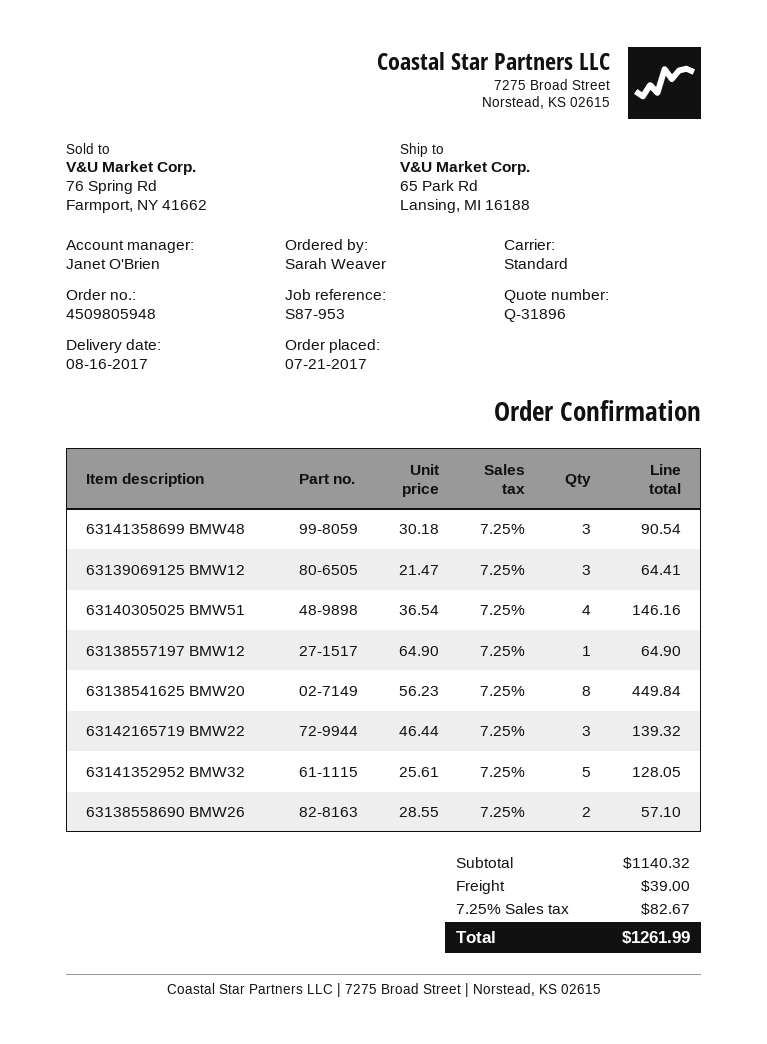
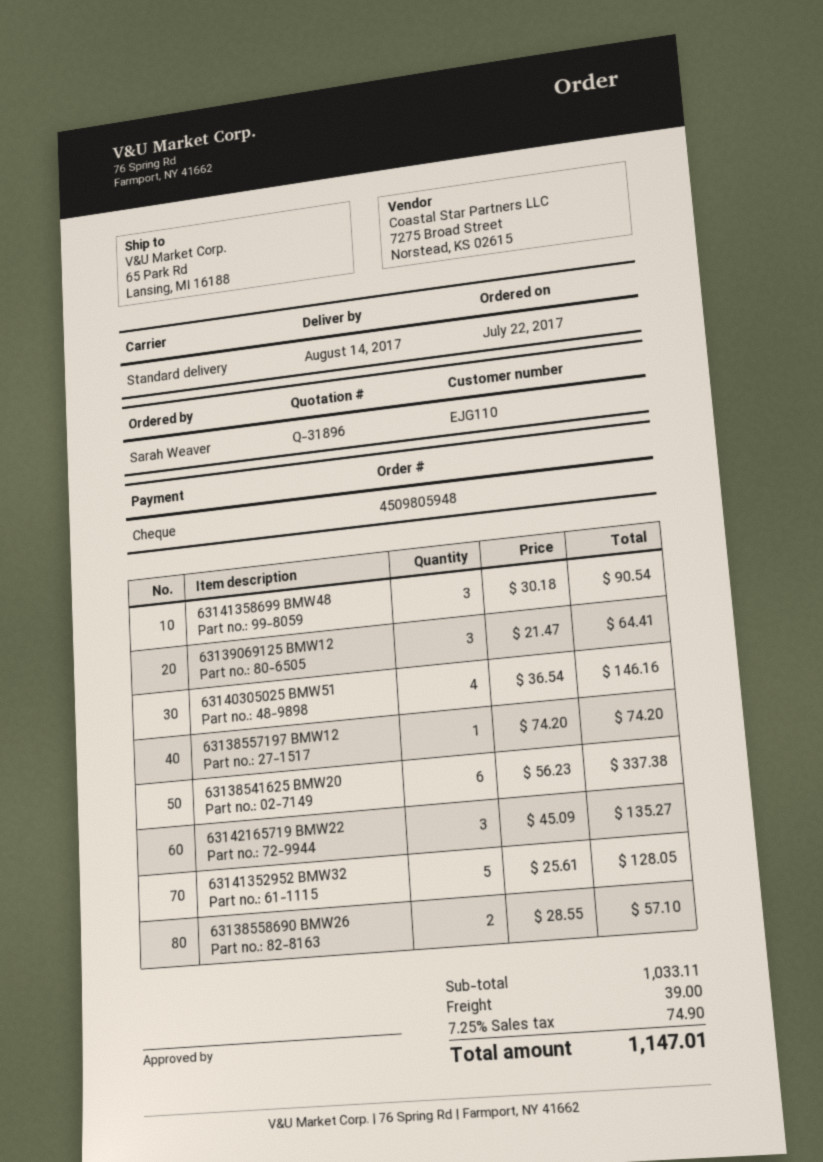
order date: 2017-07-21 -> 2017-07-22
delivery date: 2017-08-16 -> 2017-08-14
63138557197 BMW12: 1 x 64.90 = 64.90 -> 1 x 74.20 = 74.20
63138541625 BMW20: 8 x 56.23 = 449.84 -> 6 x 56.23 = 337.38
63142165719 BMW22: 3 x 46.44 = 139.32 -> 3 x 45.09 = 135.27
subtotal: 1140.32 -> 1033.11
tax: 7.25% = 82.67 -> 7.25% = 74.90
total: 1261.99 -> 1147.01

